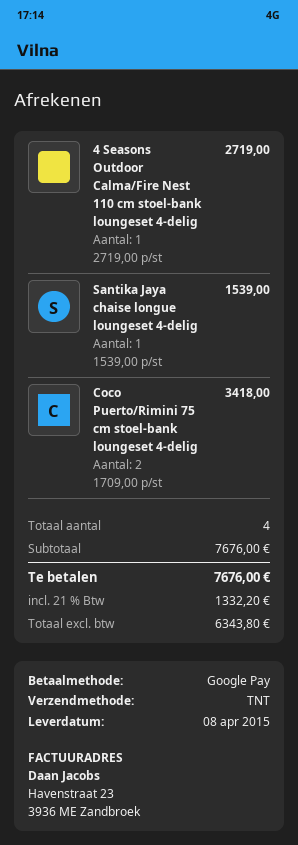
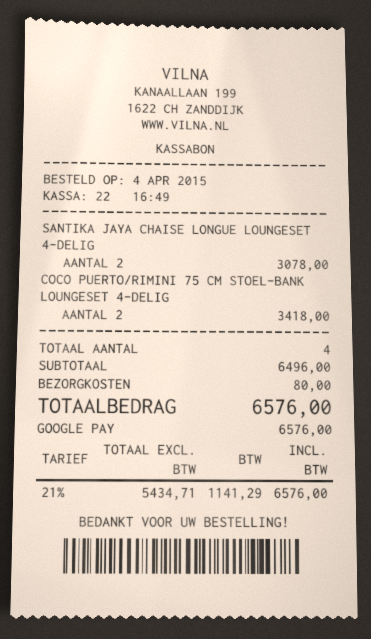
4 Seasons Outdoor Calma/Fire Nest 110 cm stoel-bank loungeset 4-delig: 1 for 2719.00 -> none
Santika Jaya chaise longue loungeset 4-delig: 1 for 1539.00 -> 2 for 3078.00
subtotal: 7676.00 -> 6496.00
shipping: none -> 80.00
net: 6343.80 -> 5434.71
tax: 21% = 1332.20 -> 21% = 1141.29
total: 7676.00 -> 6576.00

